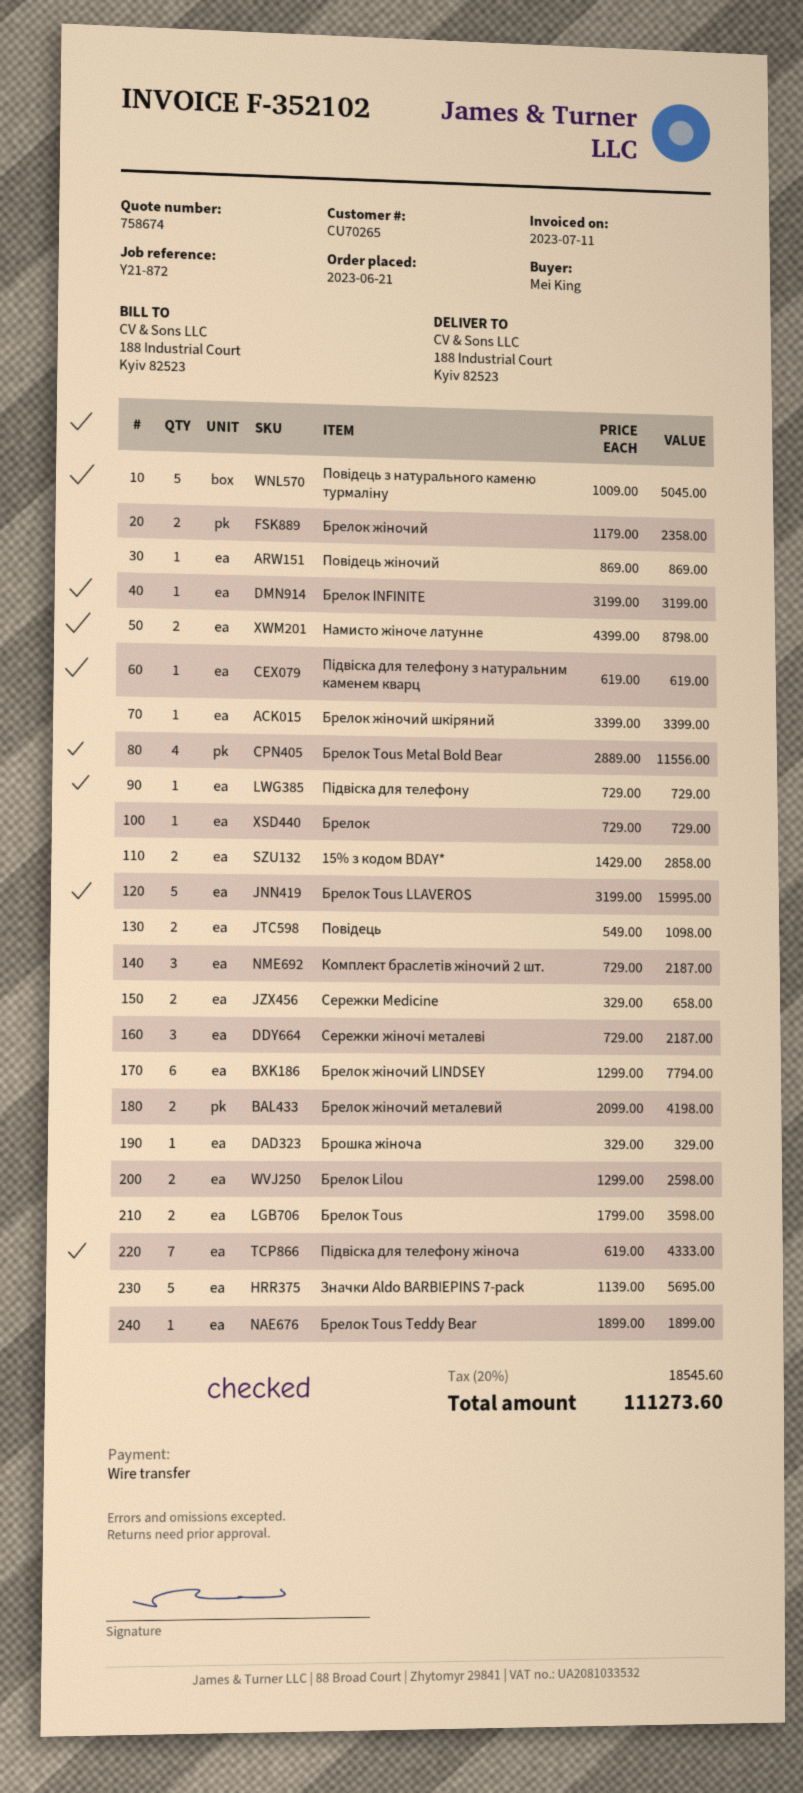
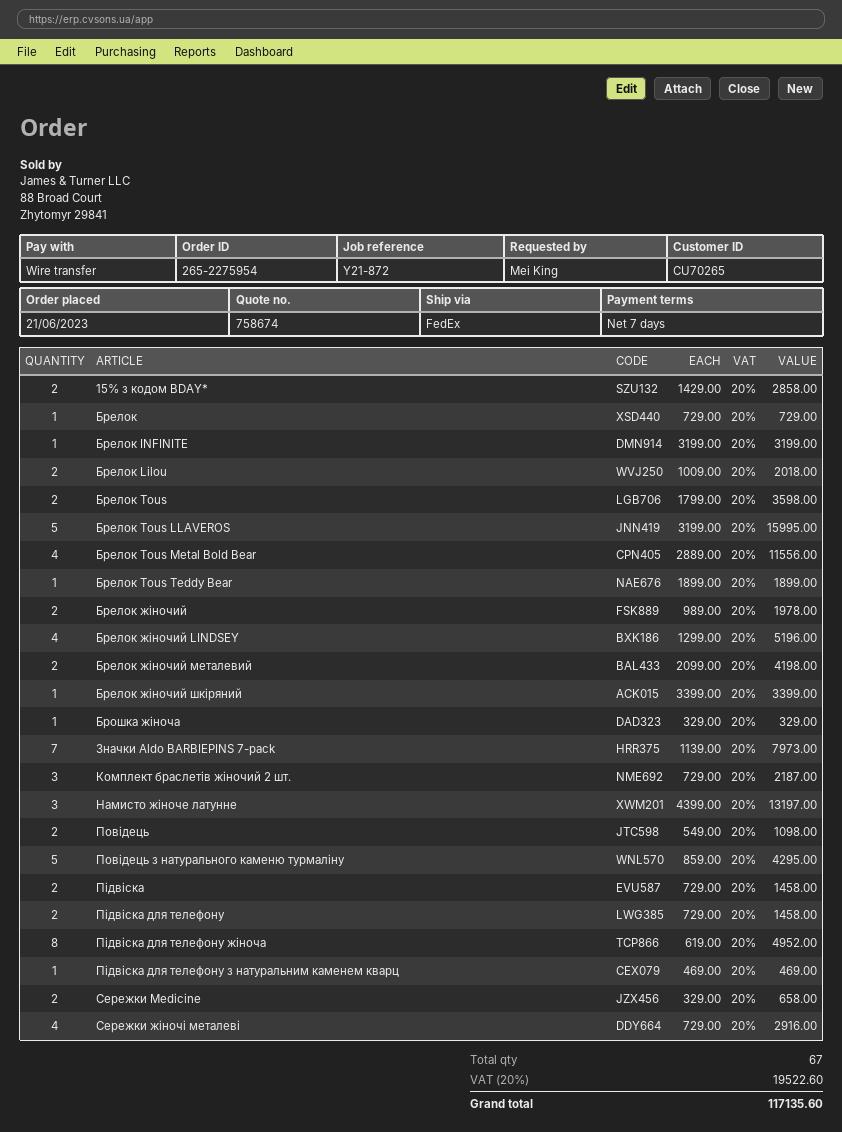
Повідець з натурального каменю турмаліну: 5 x 1009.00 = 5045.00 -> 5 x 859.00 = 4295.00
Брелок жіночий: 2 x 1179.00 = 2358.00 -> 2 x 989.00 = 1978.00
Повідець жіночий: 1 x 869.00 = 869.00 -> none
Намисто жіноче латунне: 2 x 4399.00 = 8798.00 -> 3 x 4399.00 = 13197.00
Підвіска для телефону з натуральним каменем кварц: 1 x 619.00 = 619.00 -> 1 x 469.00 = 469.00
Підвіска для телефону: 1 x 729.00 = 729.00 -> 2 x 729.00 = 1458.00
Сережки жіночі металеві: 3 x 729.00 = 2187.00 -> 4 x 729.00 = 2916.00
Брелок жіночий LINDSEY: 6 x 1299.00 = 7794.00 -> 4 x 1299.00 = 5196.00
Брелок Lilou: 2 x 1299.00 = 2598.00 -> 2 x 1009.00 = 2018.00
Підвіска для телефону жіноча: 7 x 619.00 = 4333.00 -> 8 x 619.00 = 4952.00
Значки Aldo BARBIEPINS 7-pack: 5 x 1139.00 = 5695.00 -> 7 x 1139.00 = 7973.00
Підвіска: none -> 2 x 729.00 = 1458.00
tax: 20% = 18545.60 -> 20% = 19522.60
total: 111273.60 -> 117135.60

